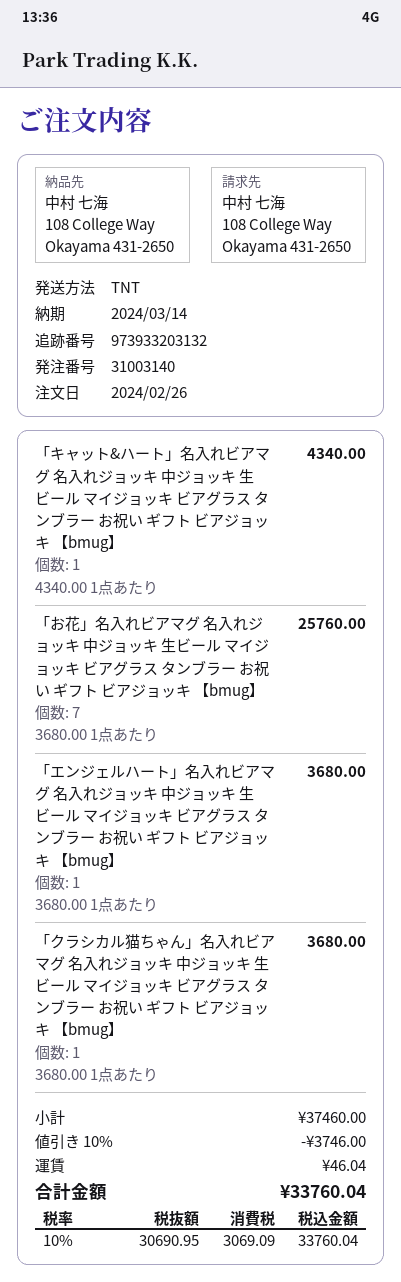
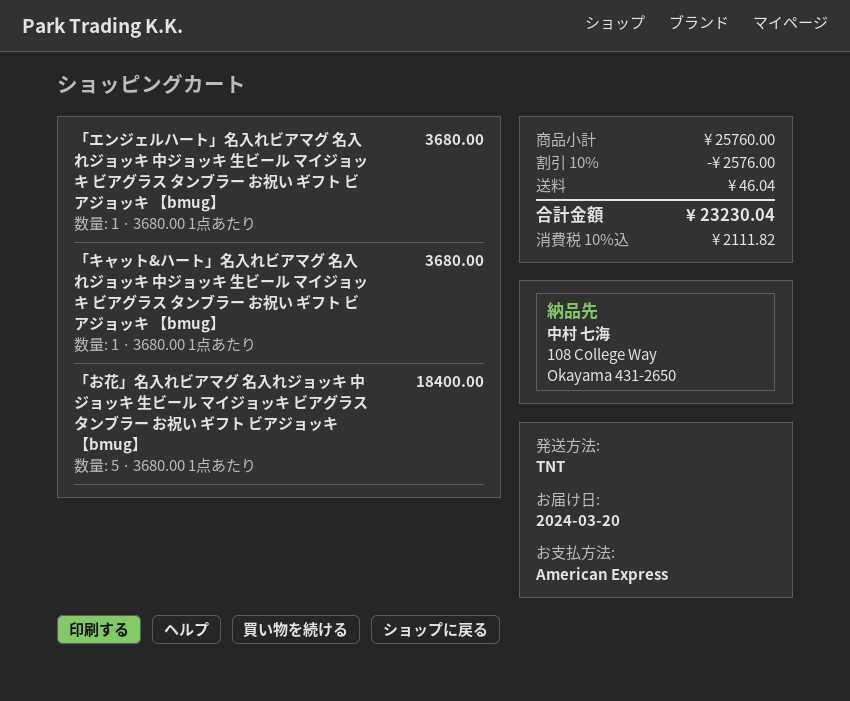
delivery date: 2024-03-14 -> 2024-03-20
「キャット&ハート」名入れビアマグ 名入れジョッキ 中ジョッキ 生ビール マイジョッキ ビアグラス タンブラー お祝い ギフト ビアジョッキ 【bmug】: 1 x 4340.00 = 4340.00 -> 1 x 3680.00 = 3680.00
「お花」名入れビアマグ 名入れジョッキ 中ジョッキ 生ビール マイジョッキ ビアグラス タンブラー お祝い ギフト ビアジョッキ 【bmug】: 7 x 3680.00 = 25760.00 -> 5 x 3680.00 = 18400.00
「クラシカル猫ちゃん」名入れビアマグ 名入れジョッキ 中ジョッキ 生ビール マイジョッキ ビアグラス タンブラー お祝い ギフト ビアジョッキ 【bmug】: 1 x 3680.00 = 3680.00 -> none
subtotal: 37460.00 -> 25760.00
discount: 10% = 3746.00 -> 10% = 2576.00
tax: 10% = 3069.09 -> 10% = 2111.82
total: 33760.04 -> 23230.04

